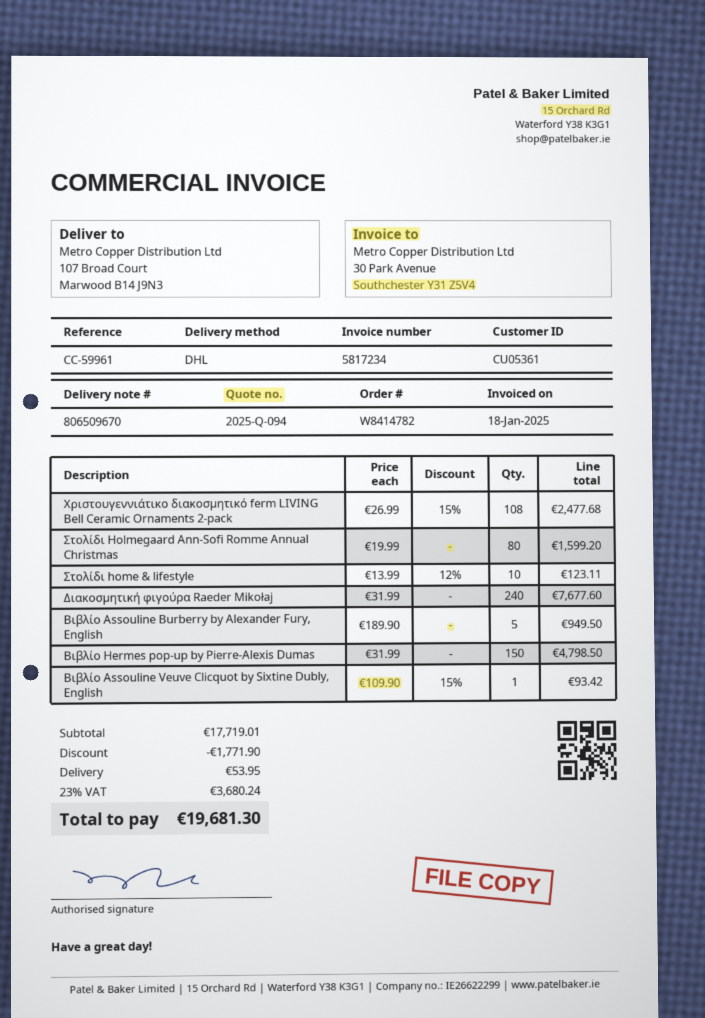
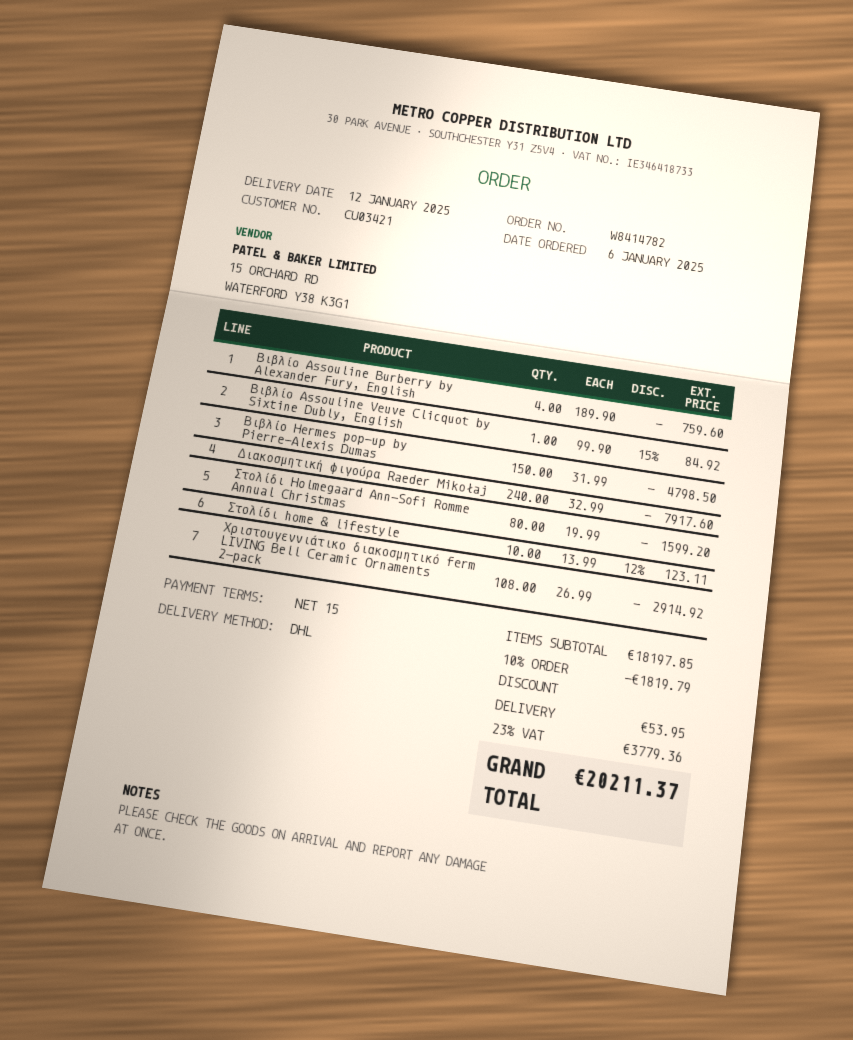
customer number: CU05361 -> CU03421
Χριστουγεννιάτικο διακοσμητικό ferm LIVING Bell Ceramic Ornaments 2-pack: 108 x 26.99 - 15% = 2477.68 -> 108 x 26.99 = 2914.92
Διακοσμητική φιγούρα Raeder Mikołaj: 240 x 31.99 = 7677.60 -> 240 x 32.99 = 7917.60
Βιβλίο Assouline Burberry by Alexander Fury, English: 5 x 189.90 = 949.50 -> 4 x 189.90 = 759.60
Βιβλίο Assouline Veuve Clicquot by Sixtine Dubly, English: 1 x 109.90 - 15% = 93.42 -> 1 x 99.90 - 15% = 84.92
subtotal: 17719.01 -> 18197.85
discount: 1771.90 -> 1819.79
tax: 23% = 3680.24 -> 23% = 3779.36
total: 19681.30 -> 20211.37

